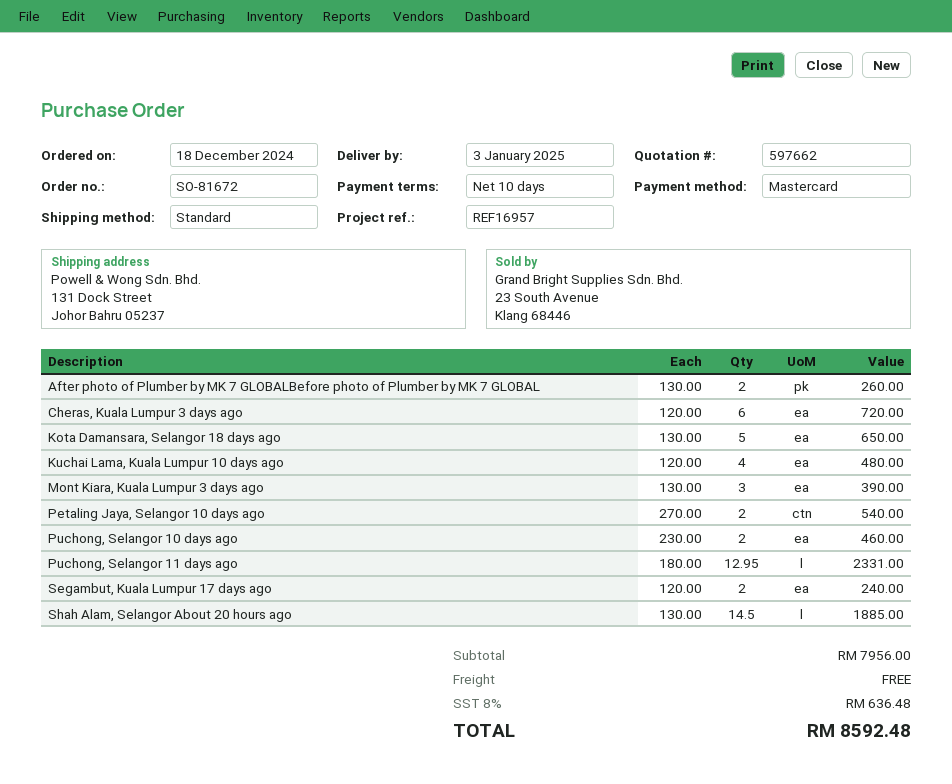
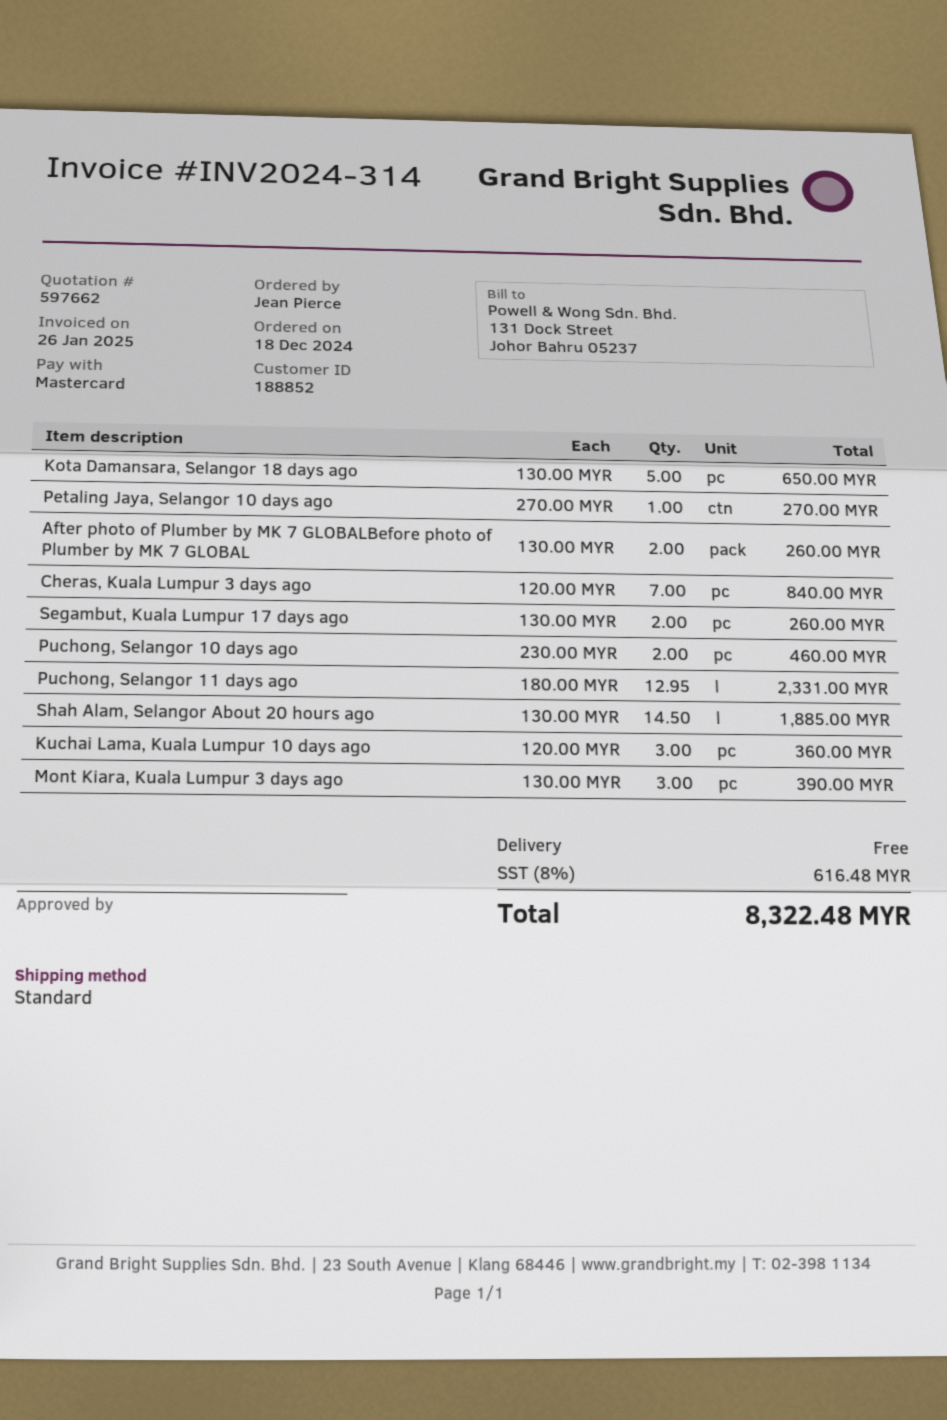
Cheras, Kuala Lumpur 3 days ago: 6 x 120.00 = 720.00 -> 7 x 120.00 = 840.00
Kuchai Lama, Kuala Lumpur 10 days ago: 4 x 120.00 = 480.00 -> 3 x 120.00 = 360.00
Petaling Jaya, Selangor 10 days ago: 2 x 270.00 = 540.00 -> 1 x 270.00 = 270.00
Segambut, Kuala Lumpur 17 days ago: 2 x 120.00 = 240.00 -> 2 x 130.00 = 260.00
tax: 8% = 636.48 -> 8% = 616.48
total: 8592.48 -> 8322.48

